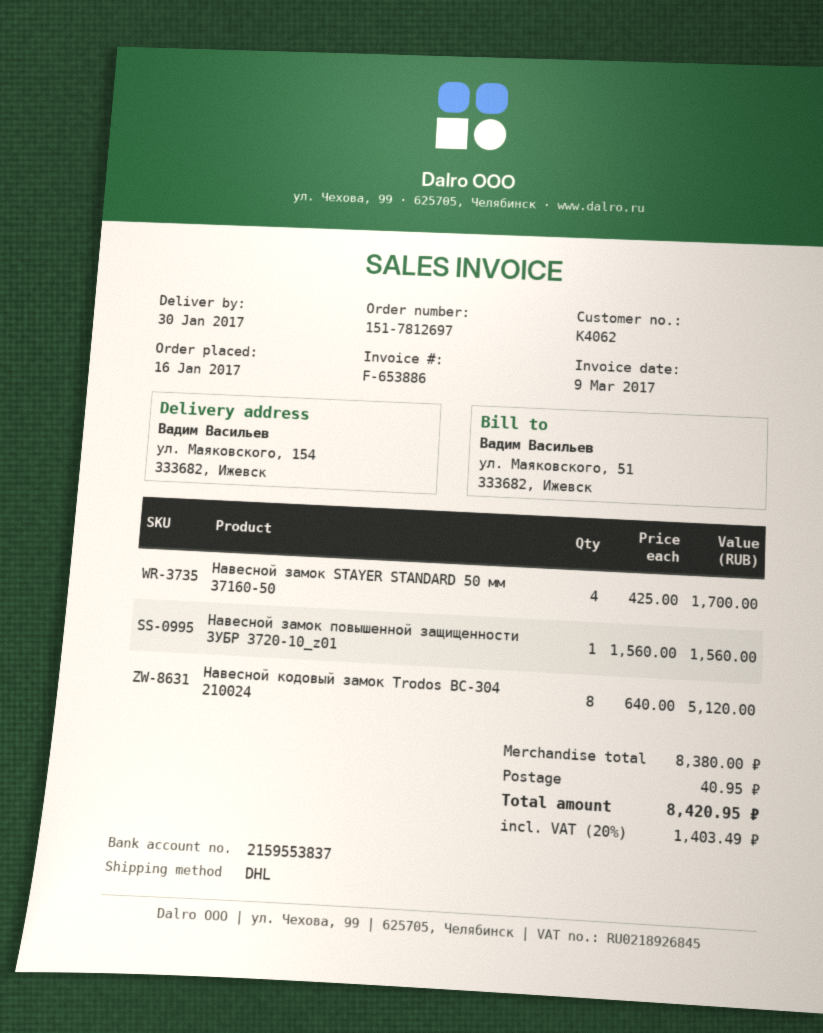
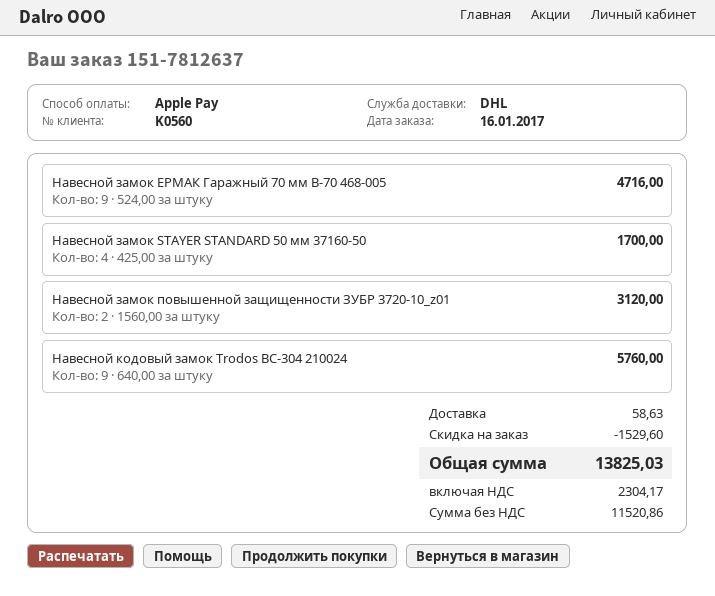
order number: 151-7812697 -> 151-7812637
customer number: K4062 -> K0560
Навесной замок повышенной защищенности ЗУБР 3720-10_z01: 1 x 1560.00 = 1560.00 -> 2 x 1560.00 = 3120.00
Навесной кодовый замок Trodos ВС-304 210024: 8 x 640.00 = 5120.00 -> 9 x 640.00 = 5760.00
Навесной замок ЕРМАК Гаражный 70 мм В-70 468-005: none -> 9 x 524.00 = 4716.00
discount: none -> 1529.60
shipping: 40.95 -> 58.63
tax: 1403.49 -> 2304.17
total: 8420.95 -> 13825.03

